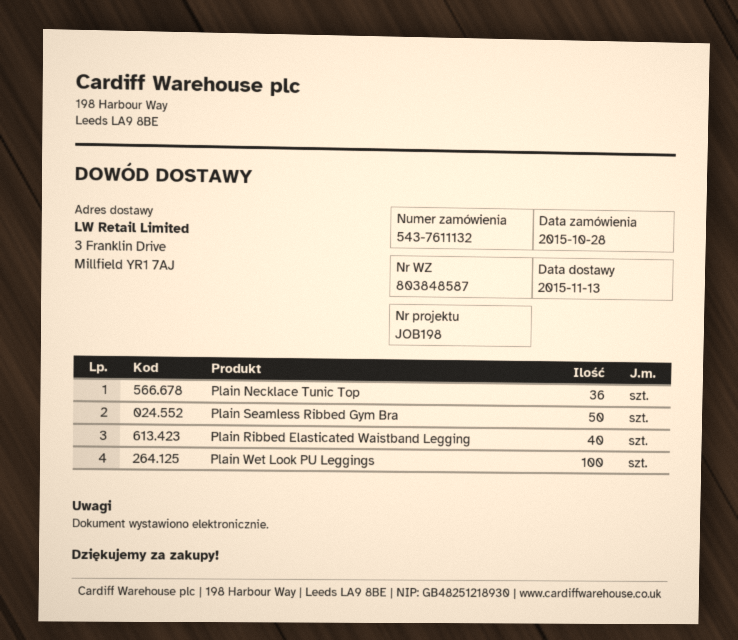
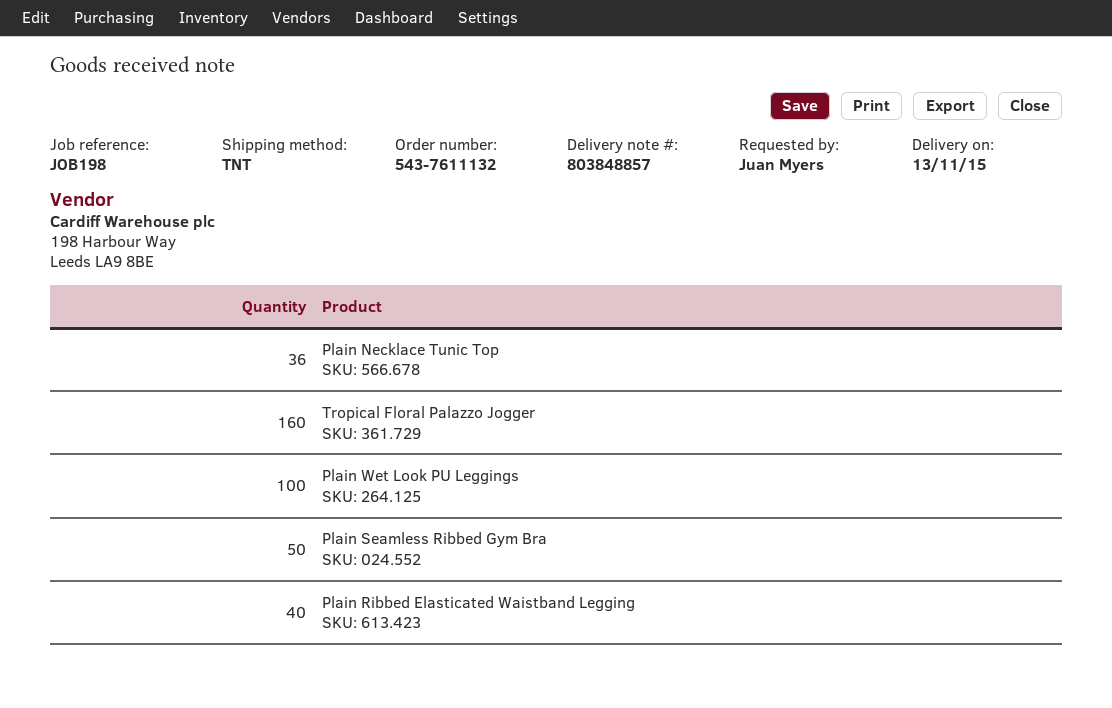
delivery note number: 803848587 -> 803848857
Tropical Floral Palazzo Jogger: none -> 160

